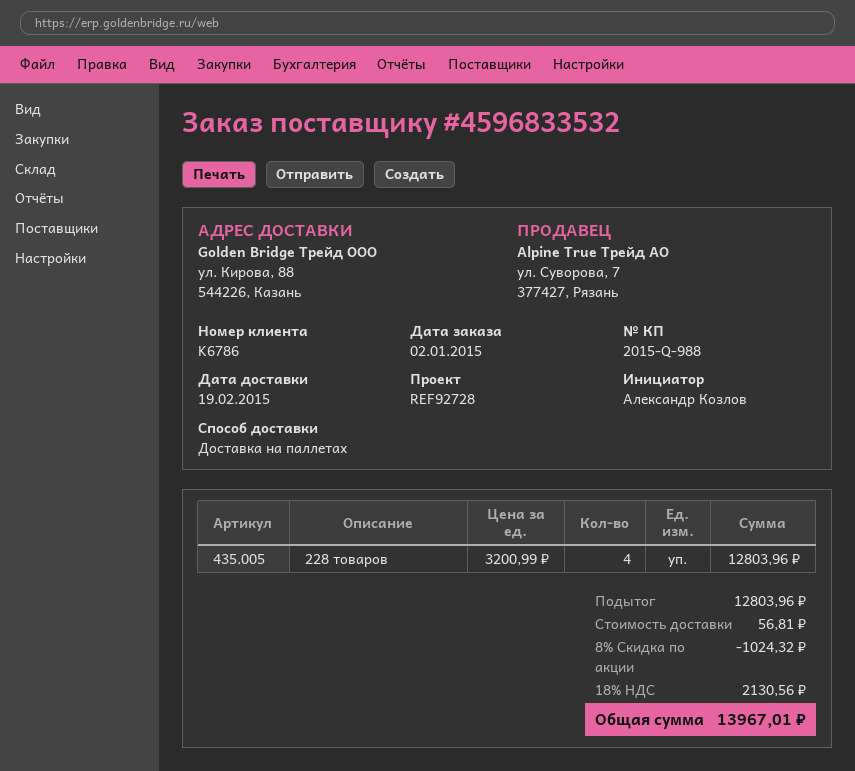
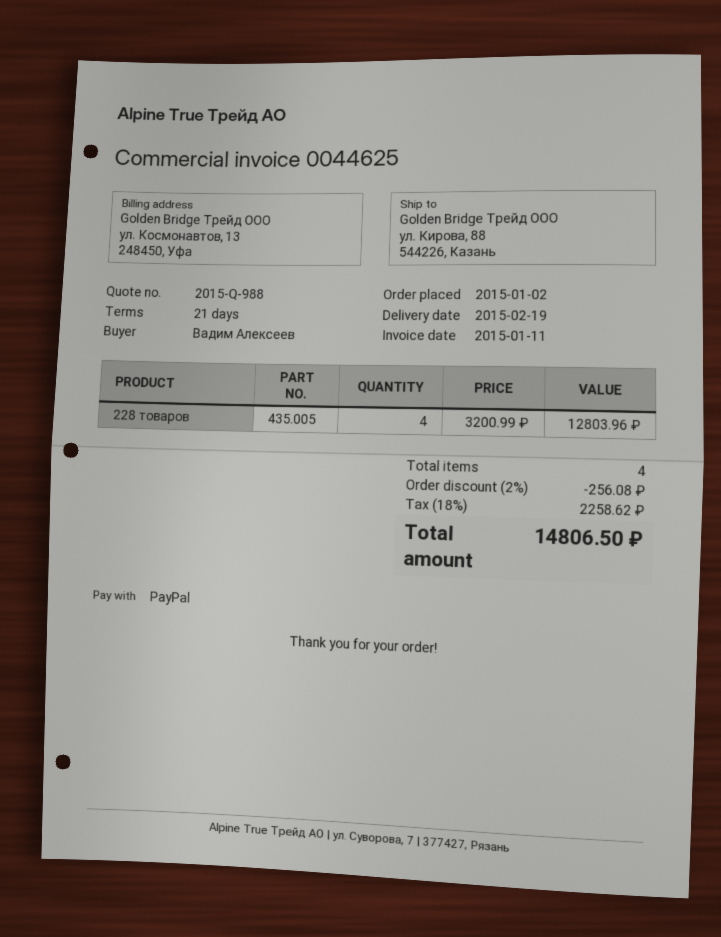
ordered by: Александр Козлов -> Вадим Алексеев
discount: 8% = 1024.32 -> 2% = 256.08
shipping: 56.81 -> none
tax: 18% = 2130.56 -> 18% = 2258.62
total: 13967.01 -> 14806.50

